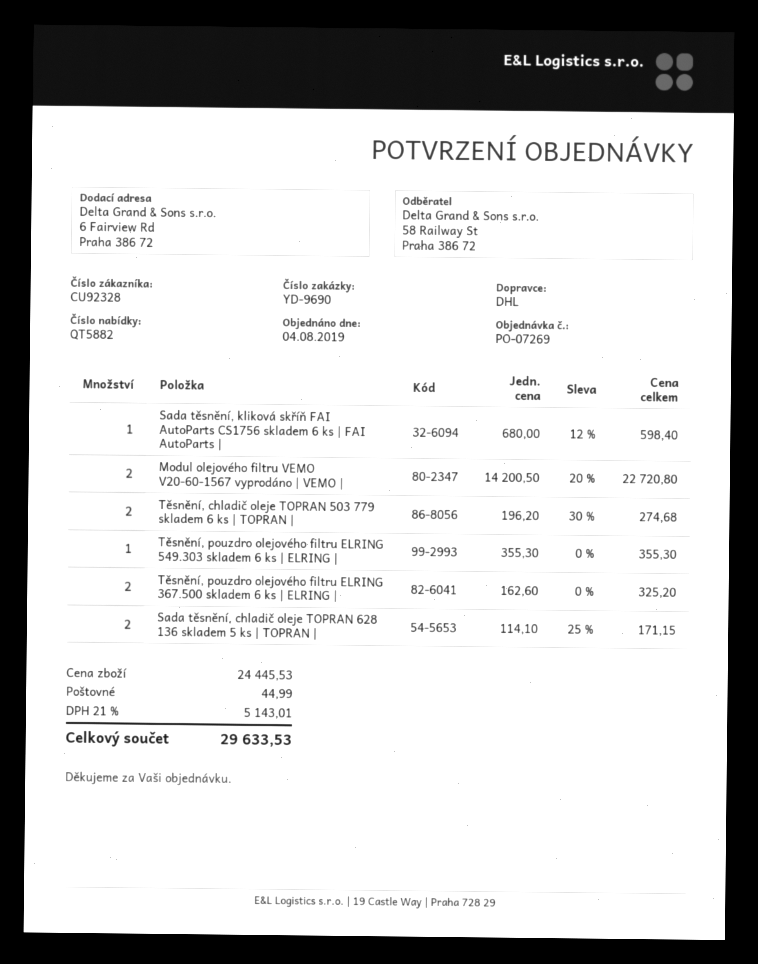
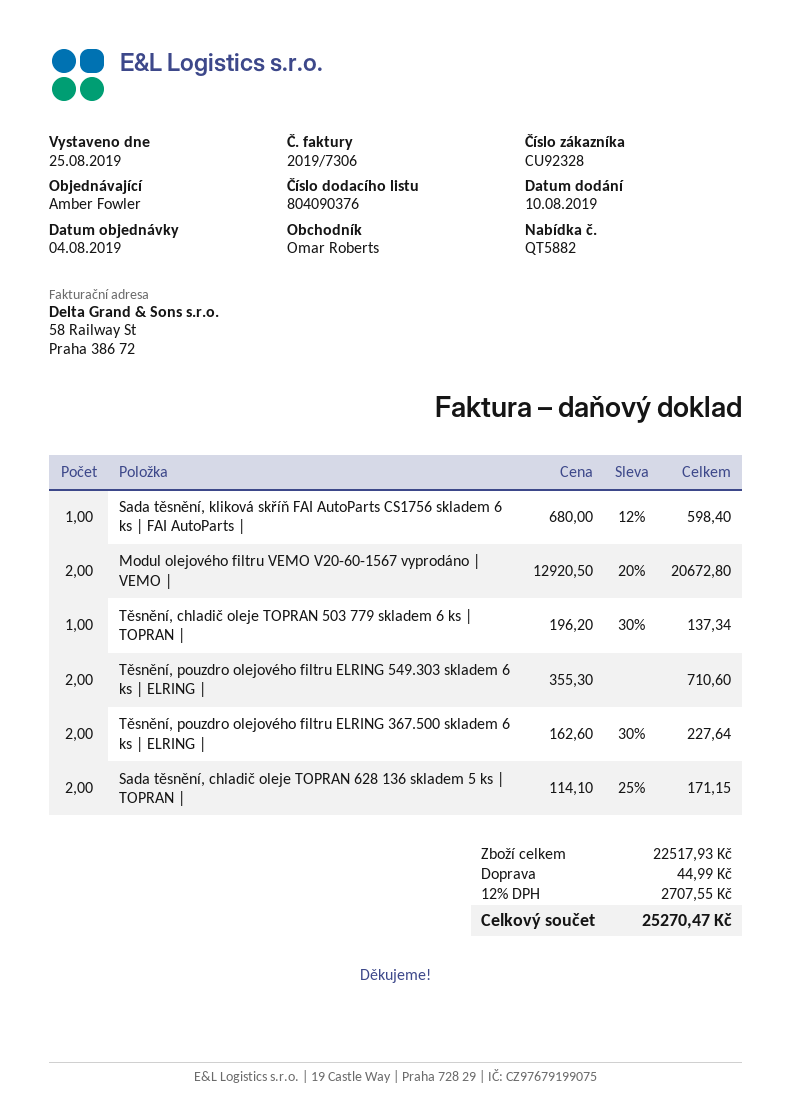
Modul olejového filtru VEMO V20-60-1567 vyprodáno | VEMO |: 2 x 14200.50 - 20% = 22720.80 -> 2 x 12920.50 - 20% = 20672.80
Těsnění, chladič oleje TOPRAN 503 779 skladem 6 ks | TOPRAN |: 2 x 196.20 - 30% = 274.68 -> 1 x 196.20 - 30% = 137.34
Těsnění, pouzdro olejového filtru ELRING 549.303 skladem 6 ks | ELRING |: 1 x 355.30 = 355.30 -> 2 x 355.30 = 710.60
Těsnění, pouzdro olejového filtru ELRING 367.500 skladem 6 ks | ELRING |: 2 x 162.60 = 325.20 -> 2 x 162.60 - 30% = 227.64
subtotal: 24445.53 -> 22517.93
tax: 21% = 5143.01 -> 12% = 2707.55
total: 29633.53 -> 25270.47

